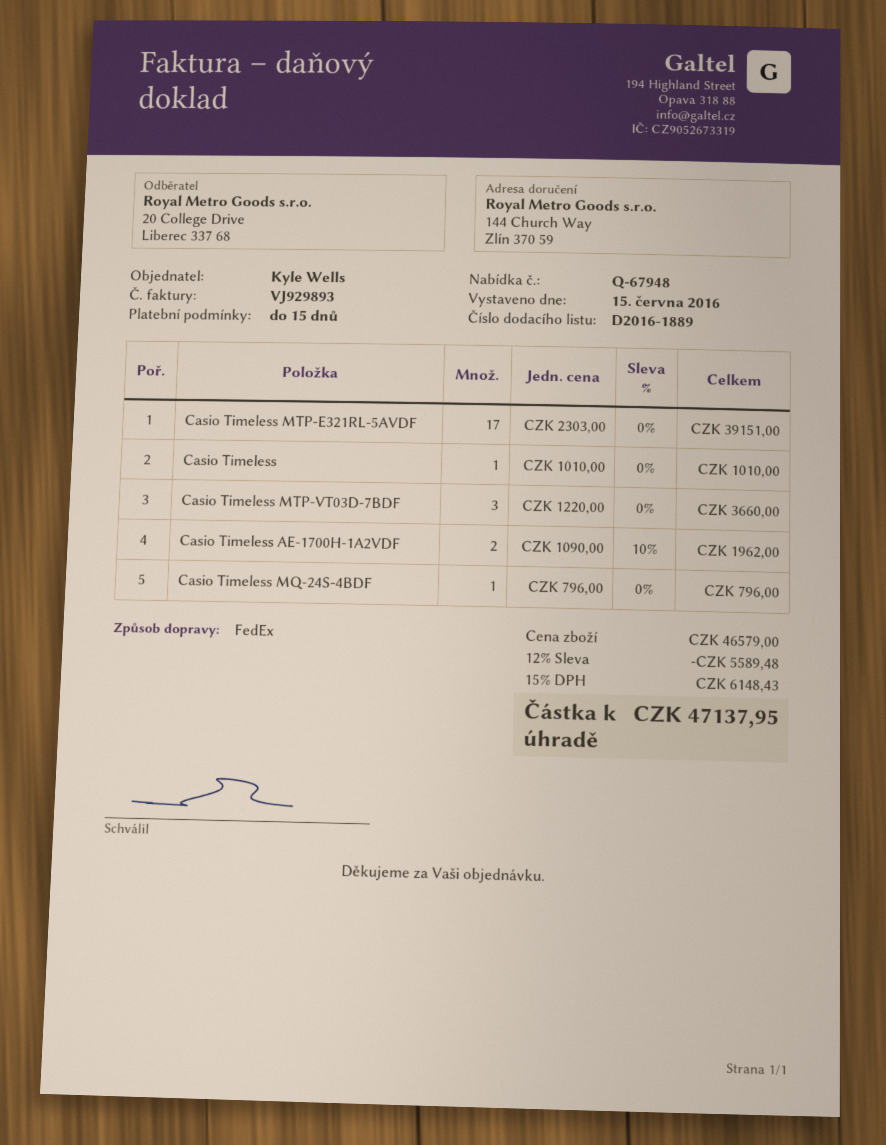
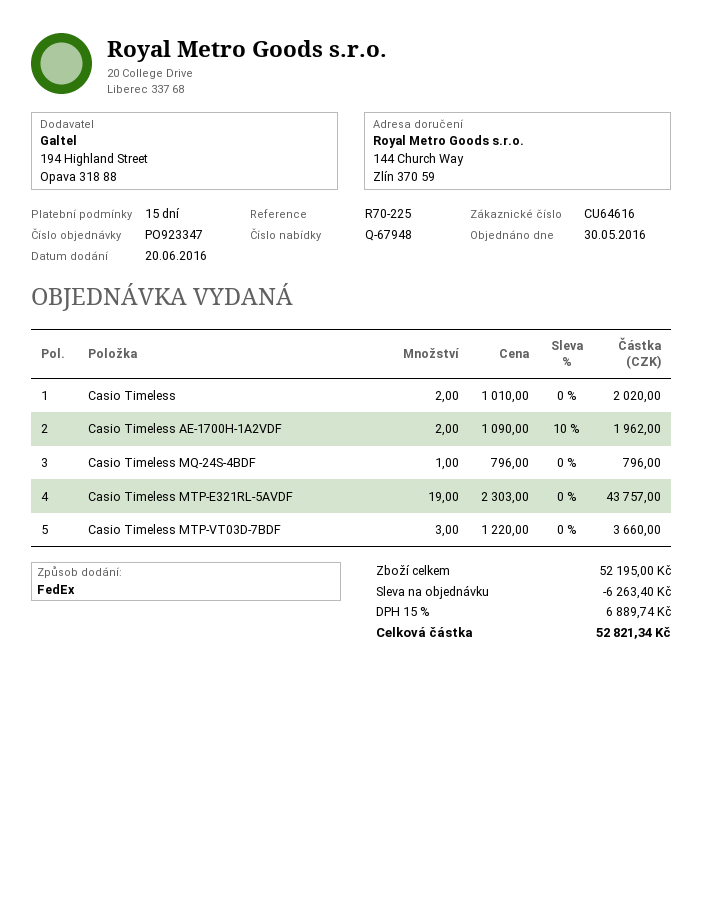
Casio Timeless MTP-E321RL-5AVDF: 17 x 2303.00 = 39151.00 -> 19 x 2303.00 = 43757.00
Casio Timeless: 1 x 1010.00 = 1010.00 -> 2 x 1010.00 = 2020.00
subtotal: 46579.00 -> 52195.00
discount: 5589.48 -> 6263.40
tax: 15% = 6148.43 -> 15% = 6889.74
total: 47137.95 -> 52821.34

